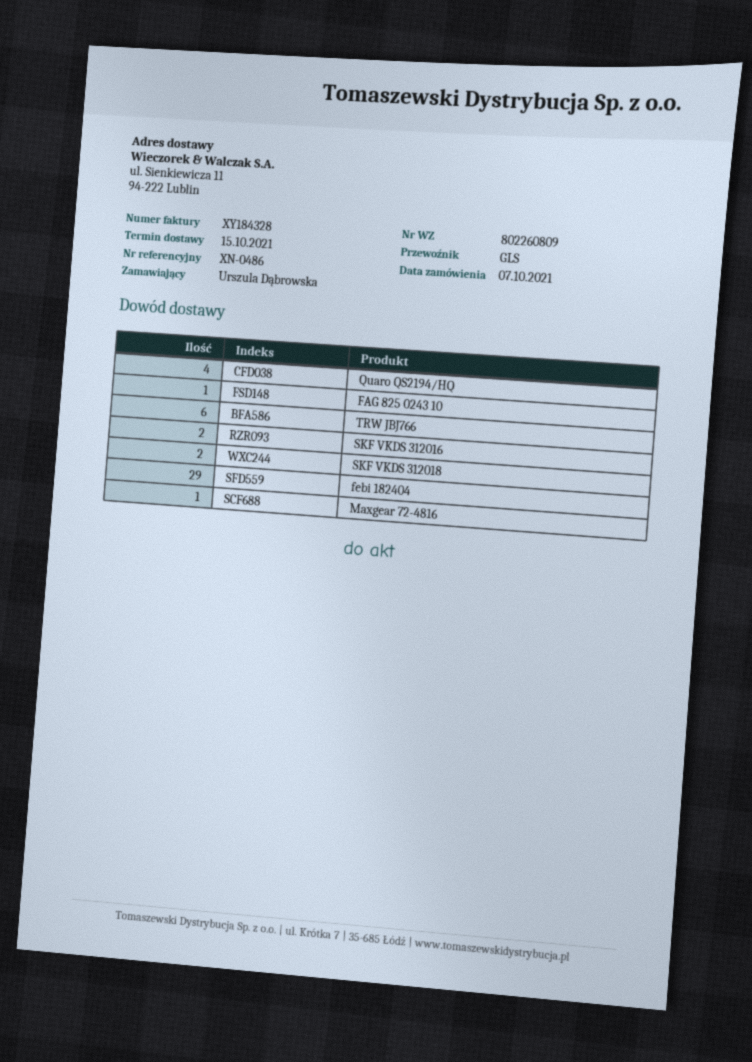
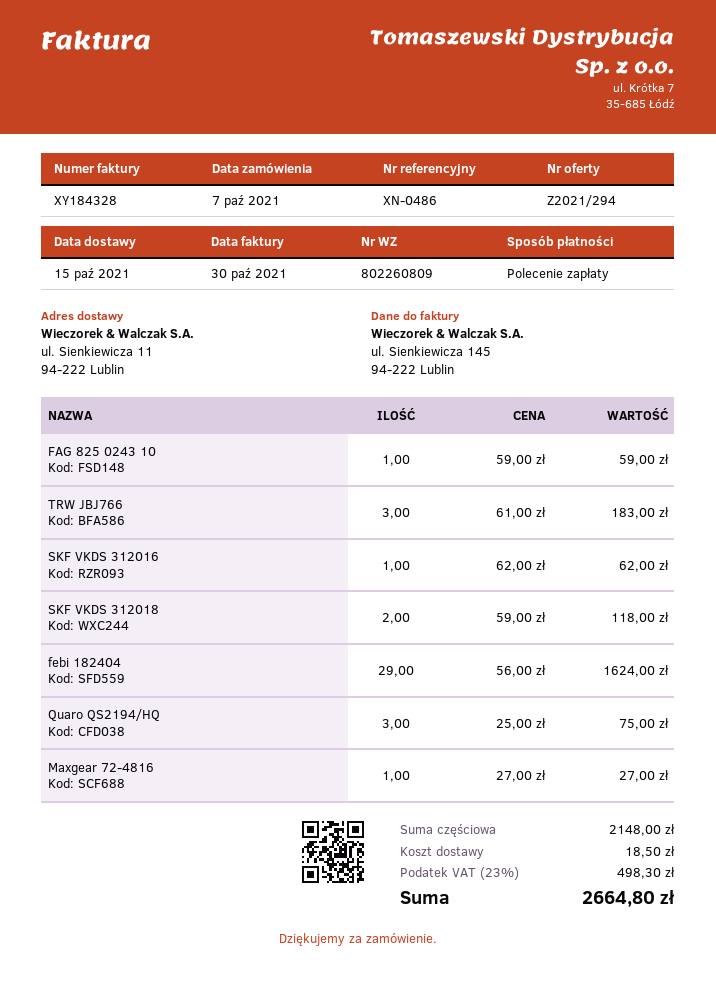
Quaro QS2194/HQ: 4 -> 3
TRW JBJ766: 6 -> 3
SKF VKDS 312016: 2 -> 1

